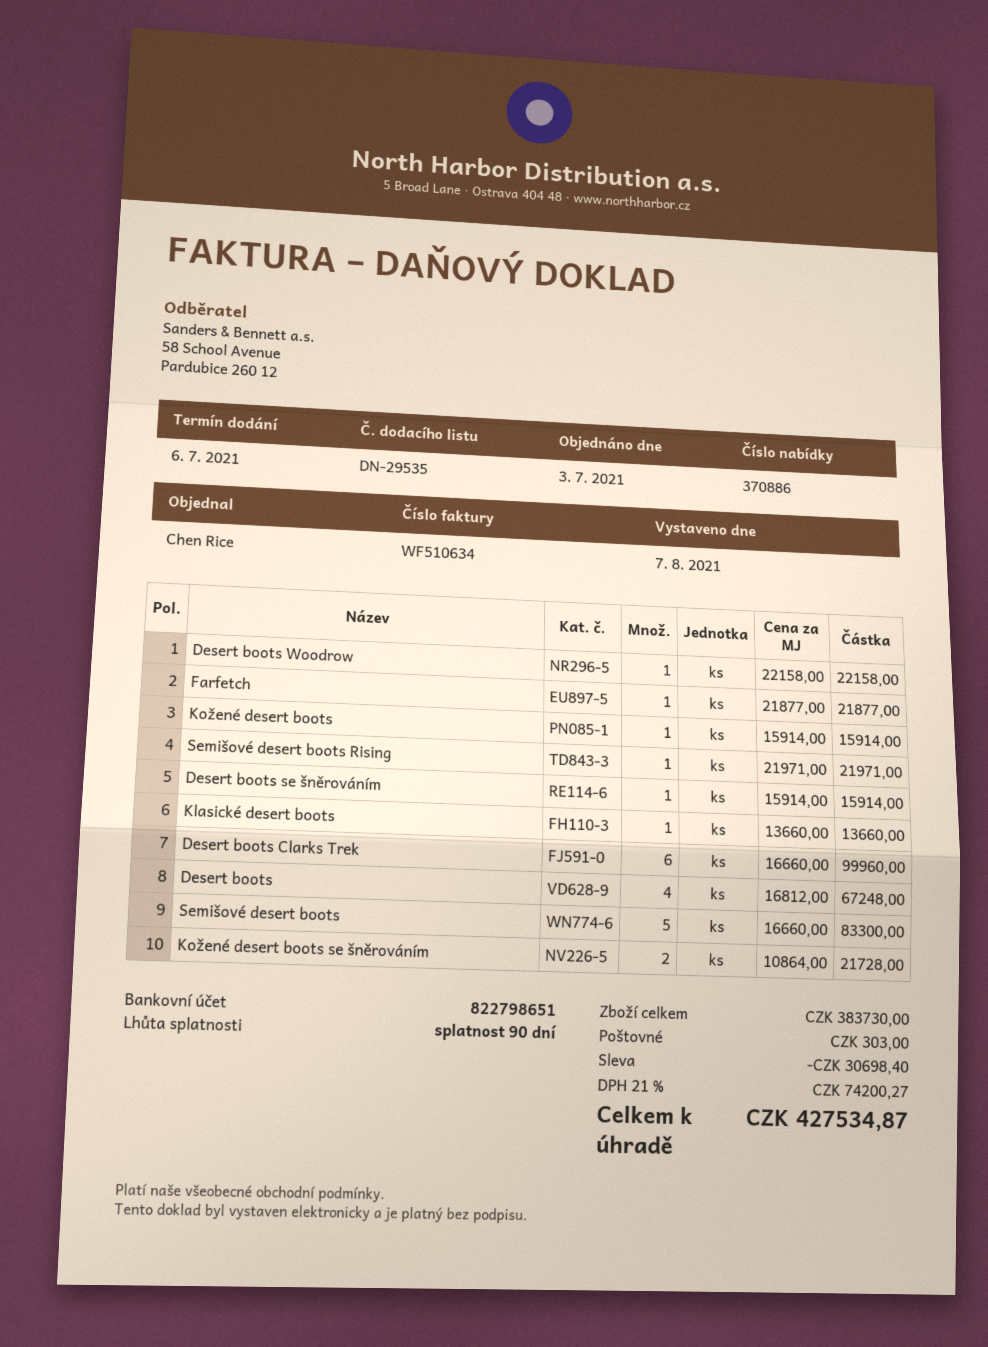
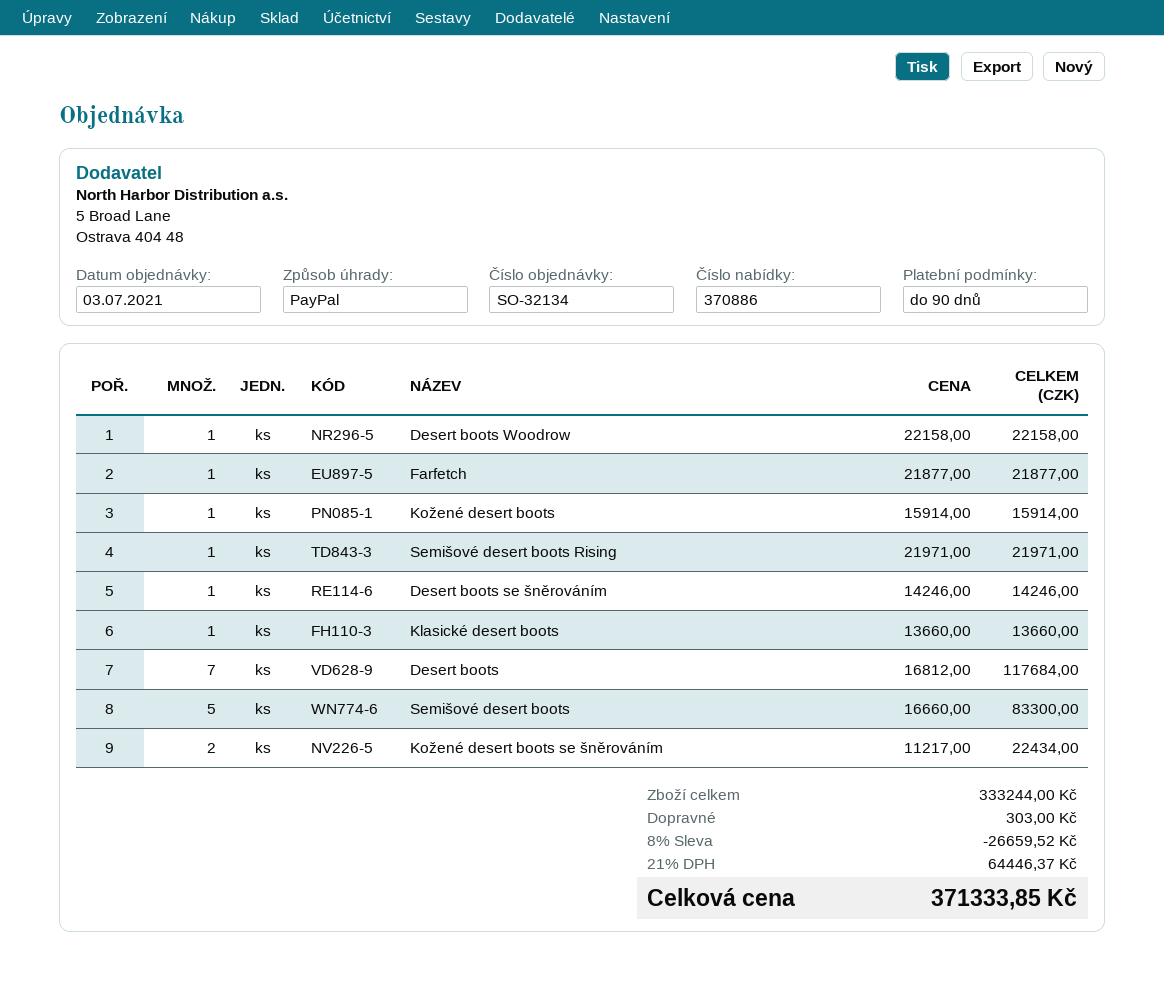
Desert boots se šněrováním: 1 x 15914.00 = 15914.00 -> 1 x 14246.00 = 14246.00
Desert boots Clarks Trek: 6 x 16660.00 = 99960.00 -> none
Desert boots: 4 x 16812.00 = 67248.00 -> 7 x 16812.00 = 117684.00
Kožené desert boots se šněrováním: 2 x 10864.00 = 21728.00 -> 2 x 11217.00 = 22434.00
subtotal: 383730.00 -> 333244.00
discount: 30698.40 -> 26659.52
tax: 21% = 74200.27 -> 21% = 64446.37
total: 427534.87 -> 371333.85

